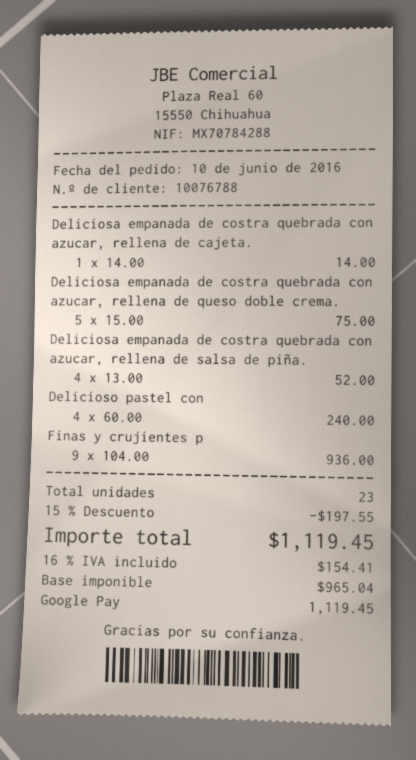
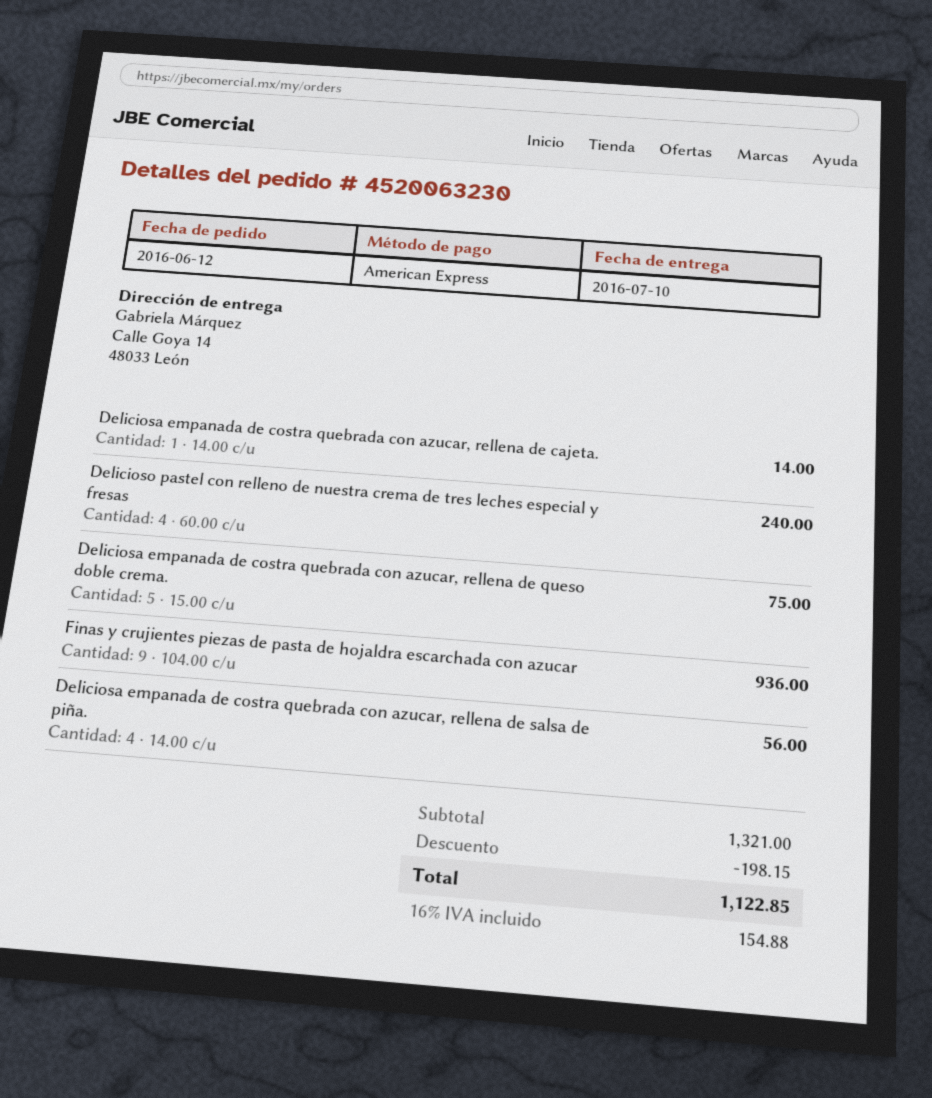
order date: 2016-06-10 -> 2016-06-12
payment method: Google Pay -> American Express
Deliciosa empanada de costra quebrada con azucar, rellena de salsa de piña.: 4 x 13.00 = 52.00 -> 4 x 14.00 = 56.00
discount: 197.55 -> 198.15
tax: 16% = 154.41 -> 16% = 154.88
total: 1119.45 -> 1122.85

